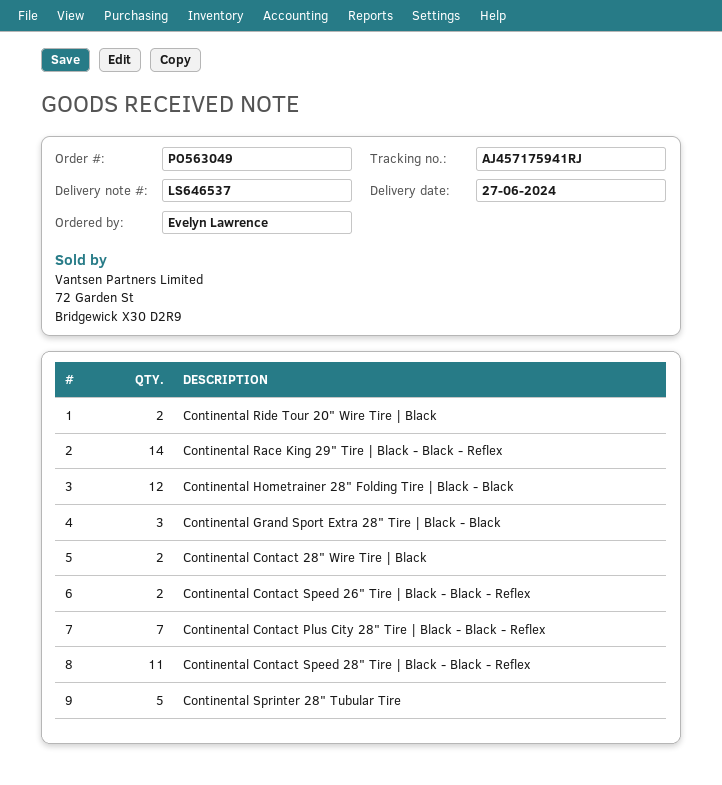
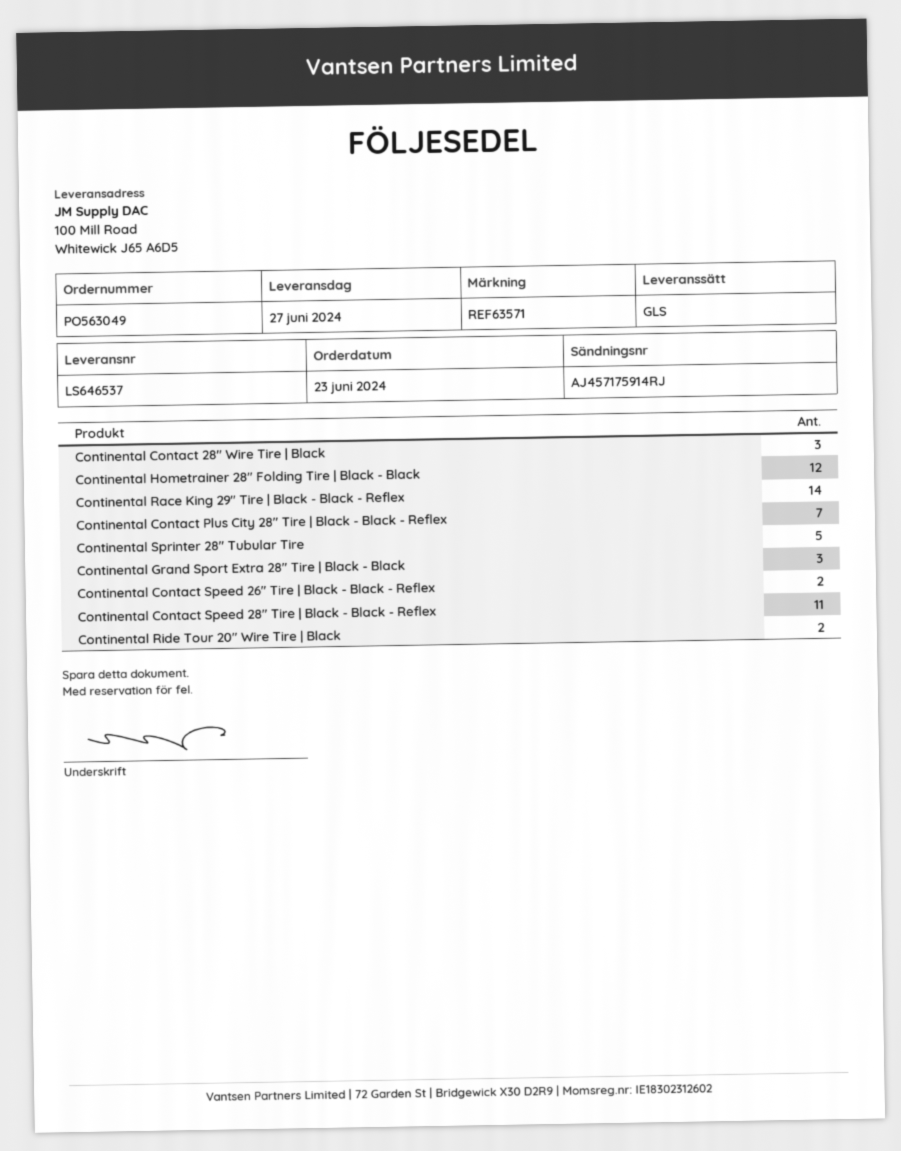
tracking number: AJ457175941RJ -> AJ457175914RJ
Continental Contact 28" Wire Tire | Black: 2 -> 3

